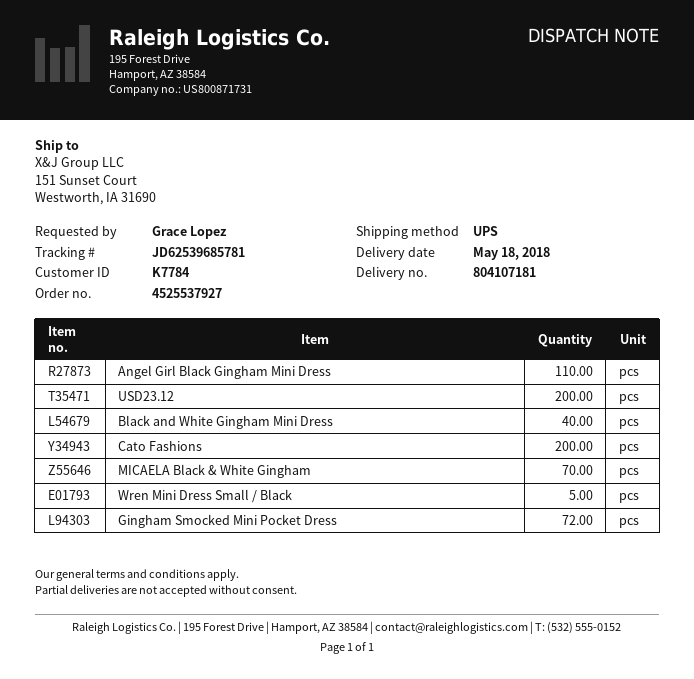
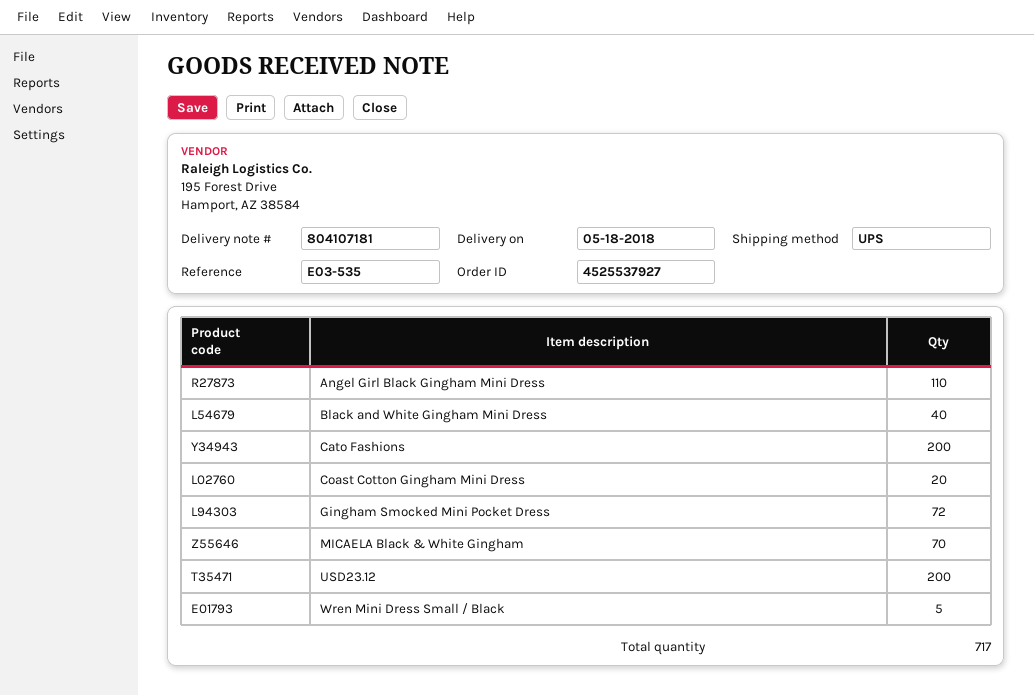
Coast Cotton Gingham Mini Dress: none -> 20

